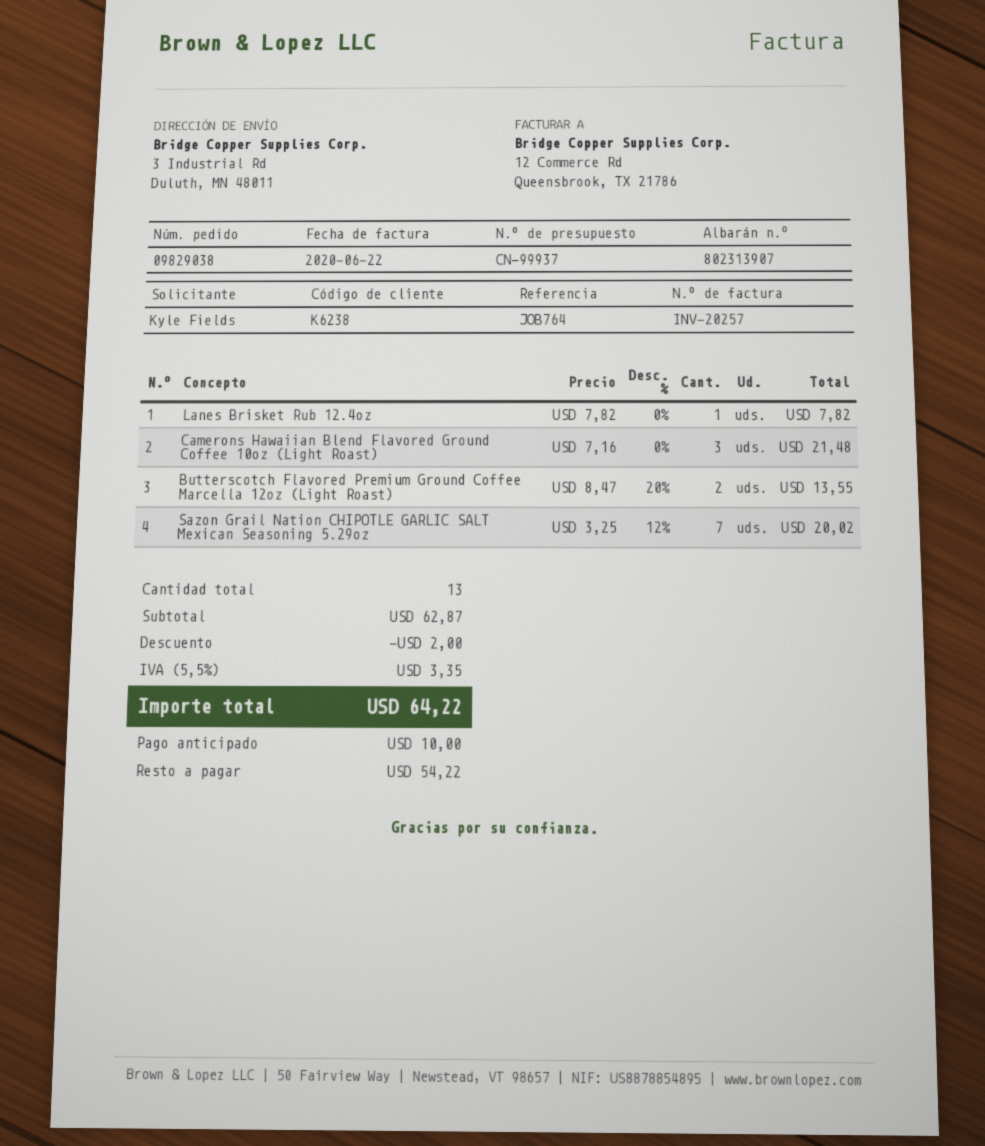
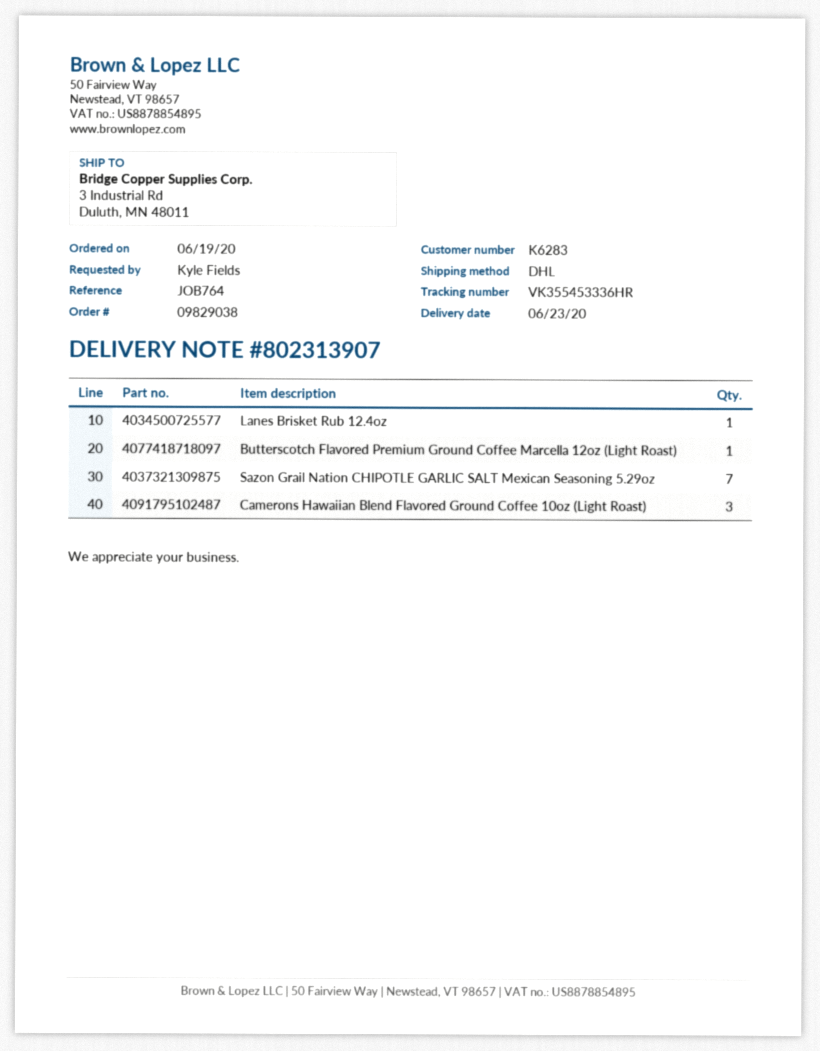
customer number: K6238 -> K6283
Butterscotch Flavored Premium Ground Coffee Marcella 12oz (Light Roast): 2 -> 1

